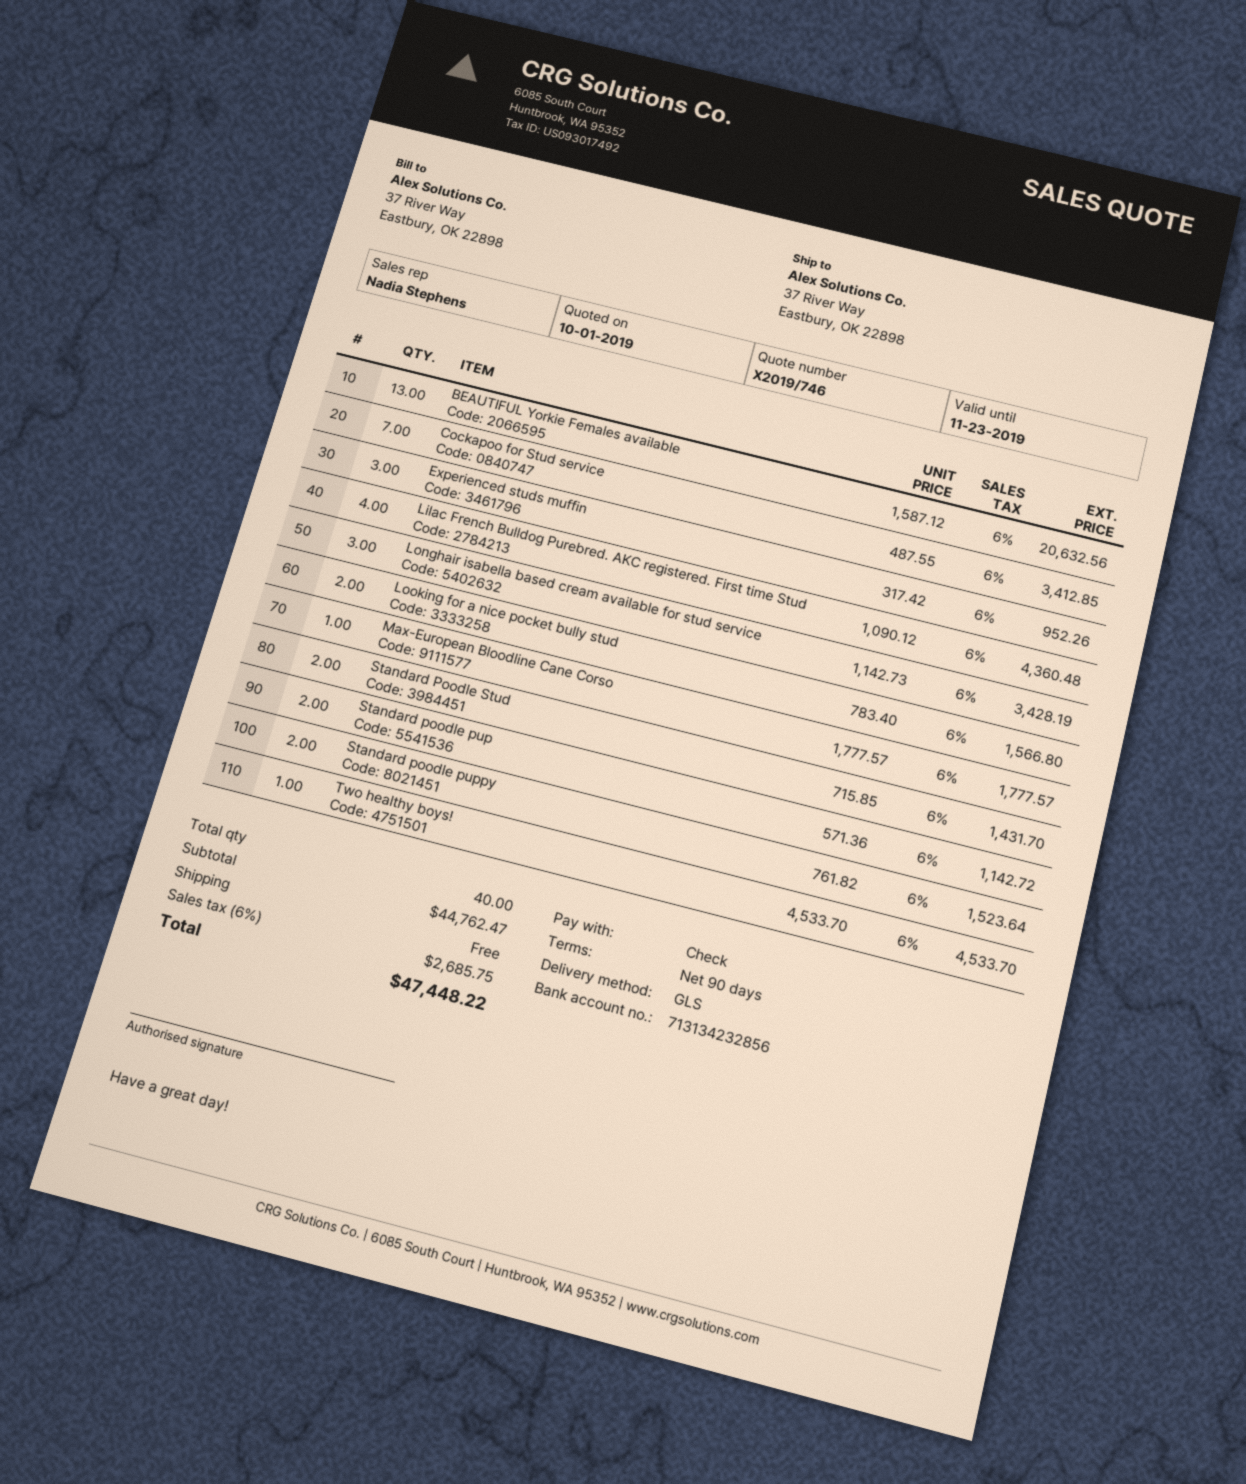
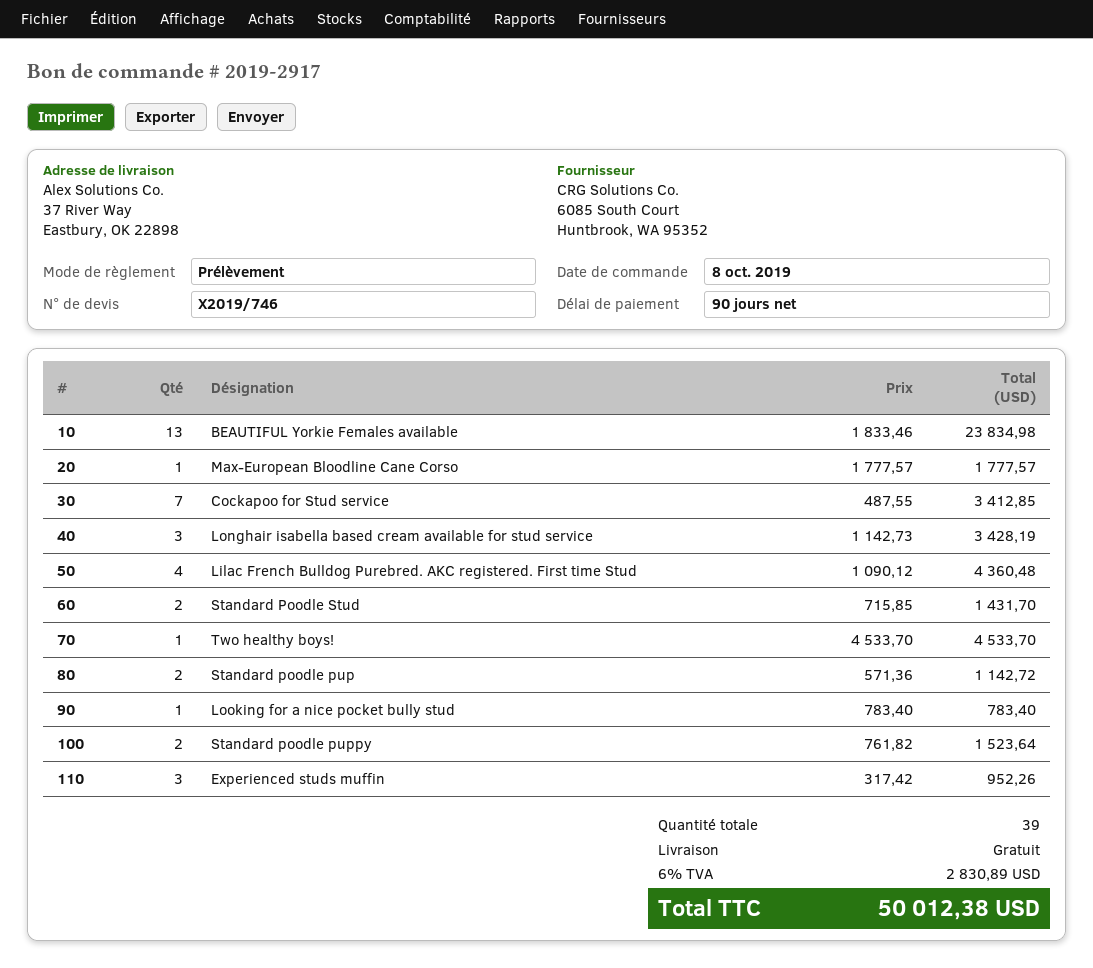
payment method: cheque -> direct debit
BEAUTIFUL Yorkie Females available: 13 x 1587.12 = 20632.56 -> 13 x 1833.46 = 23834.98
Looking for a nice pocket bully stud: 2 x 783.40 = 1566.80 -> 1 x 783.40 = 783.40
total quantity: 40 -> 39
tax: 6% = 2685.75 -> 6% = 2830.89
total: 47448.22 -> 50012.38

